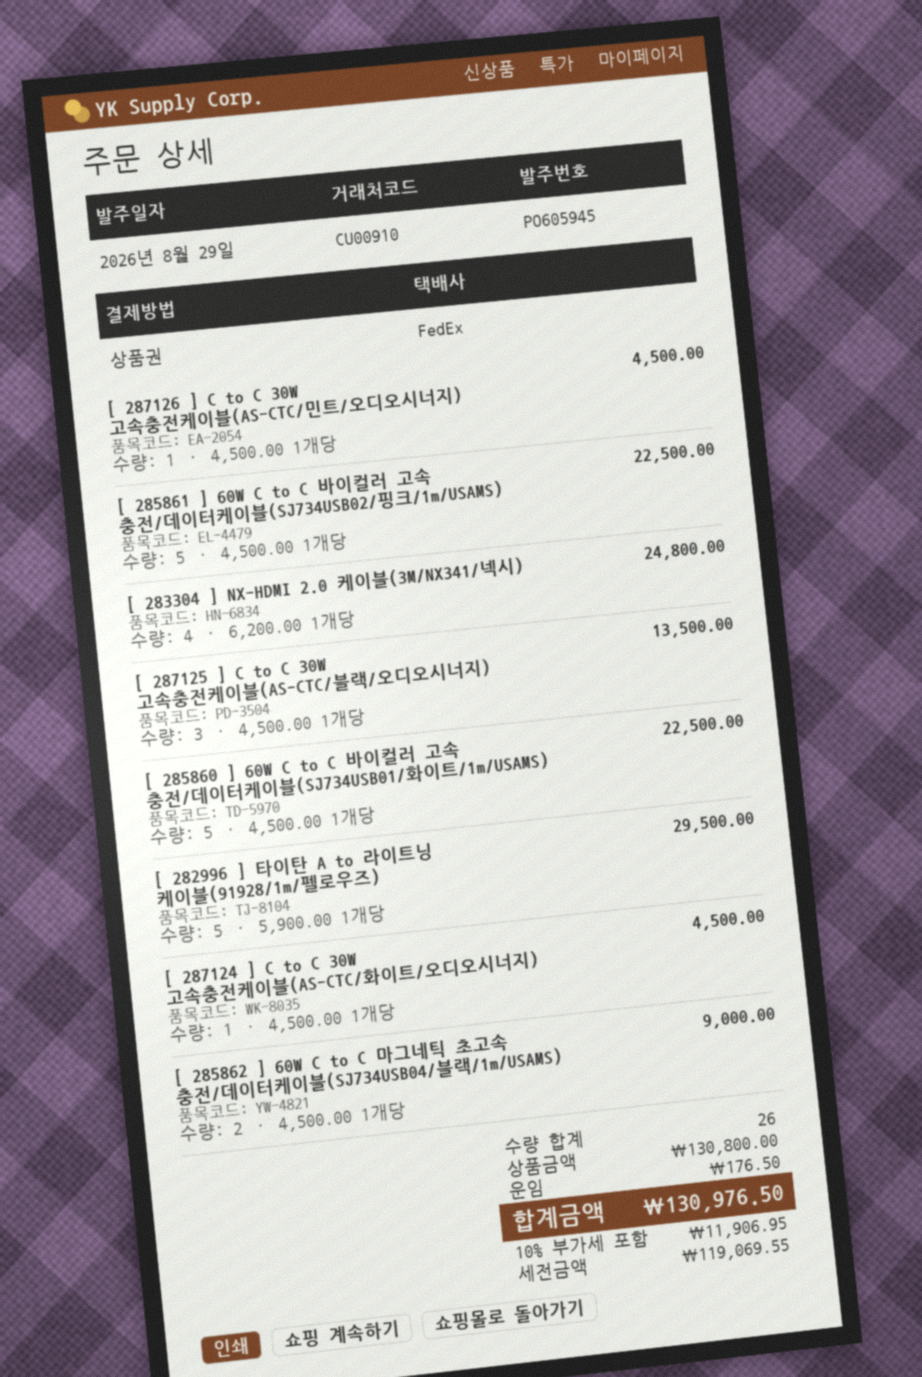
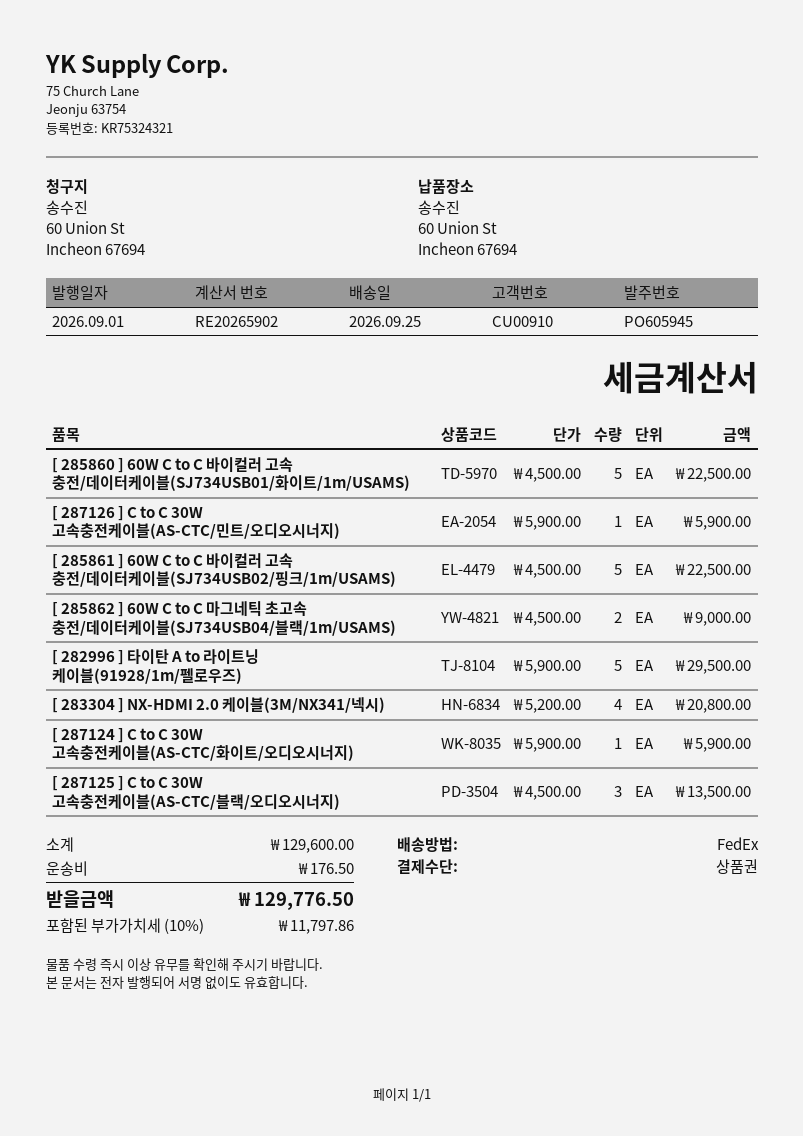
[ 287126 ] C to C 30W 고속충전케이블(AS-CTC/민트/오디오시너지): 1 x 4500.00 = 4500.00 -> 1 x 5900.00 = 5900.00
[ 283304 ] NX-HDMI 2.0 케이블(3M/NX341/넥시): 4 x 6200.00 = 24800.00 -> 4 x 5200.00 = 20800.00
[ 287124 ] C to C 30W 고속충전케이블(AS-CTC/화이트/오디오시너지): 1 x 4500.00 = 4500.00 -> 1 x 5900.00 = 5900.00
subtotal: 130800.00 -> 129600.00
tax: 10% = 11906.95 -> 10% = 11797.86
total: 130976.50 -> 129776.50

